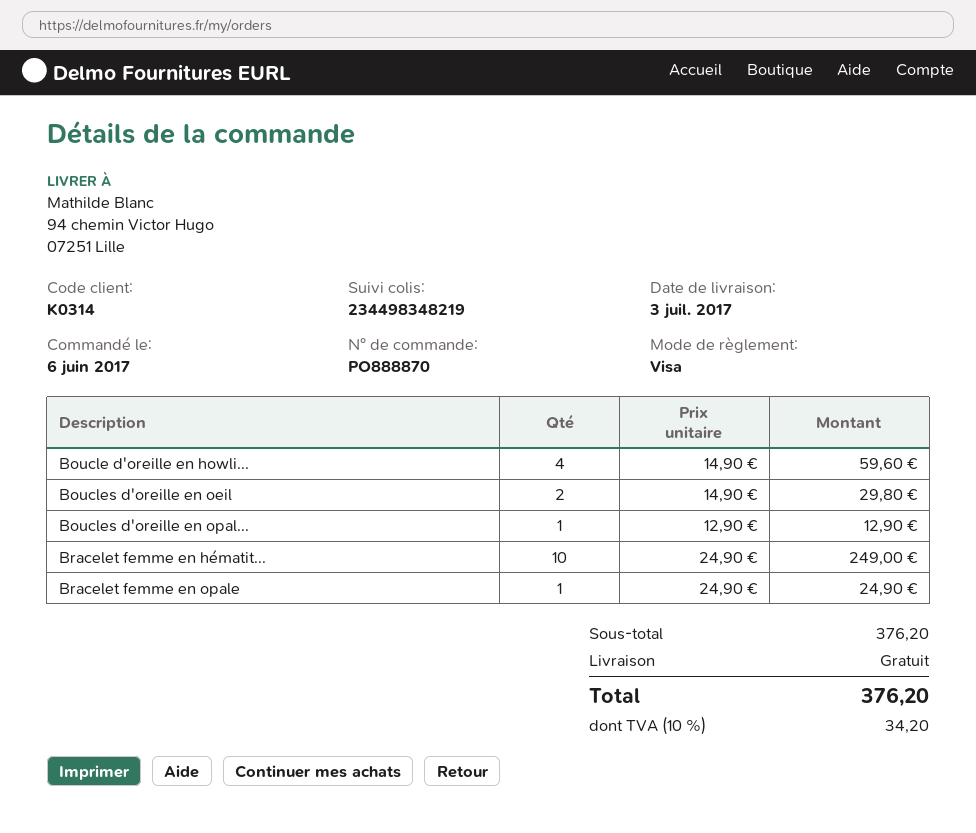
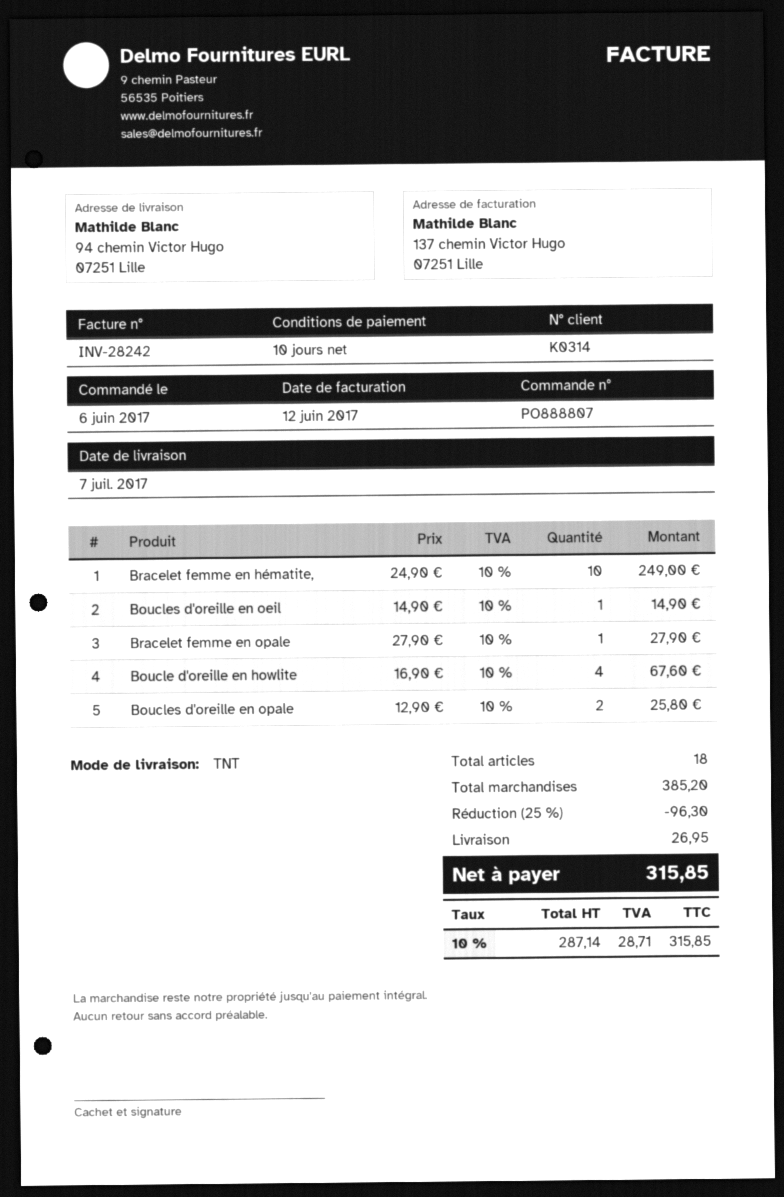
order number: PO888870 -> PO888807
delivery date: 2017-07-03 -> 2017-07-07
Boucle d'oreille en howli...: 4 x 14.90 = 59.60 -> 4 x 16.90 = 67.60
Boucles d'oreille en oeil: 2 x 14.90 = 29.80 -> 1 x 14.90 = 14.90
Boucles d'oreille en opal...: 1 x 12.90 = 12.90 -> 2 x 12.90 = 25.80
Bracelet femme en opale: 1 x 24.90 = 24.90 -> 1 x 27.90 = 27.90
subtotal: 376.20 -> 385.20
discount: none -> 25% = 96.30
shipping: 0.00 -> 26.95
tax: 10% = 34.20 -> 10% = 28.71
total: 376.20 -> 315.85

